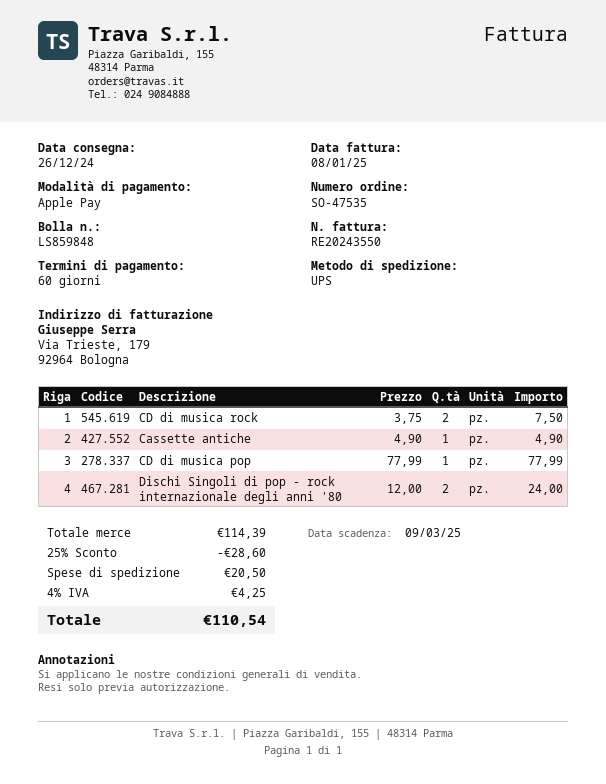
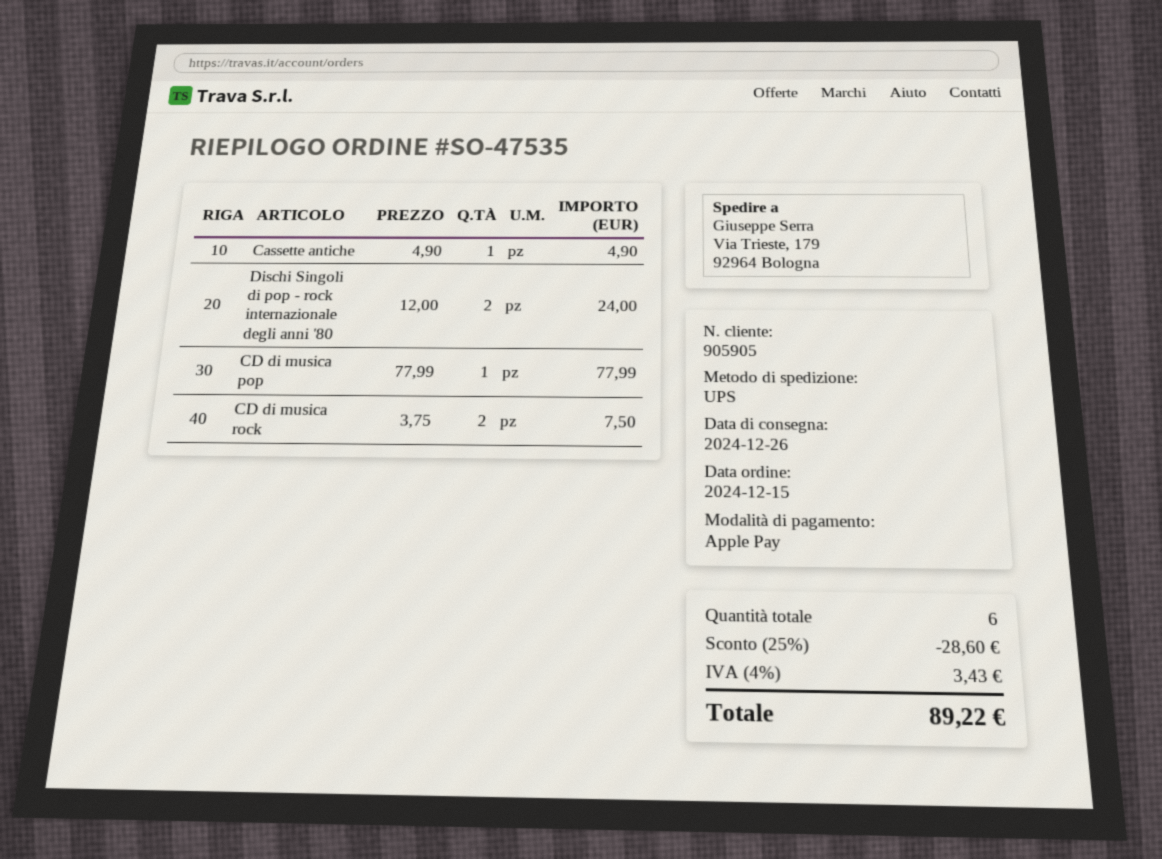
shipping: 20.50 -> none
tax: 4% = 4.25 -> 4% = 3.43
total: 110.54 -> 89.22

